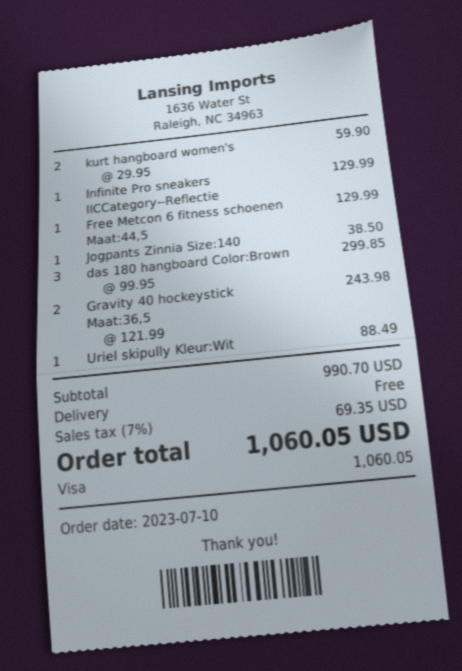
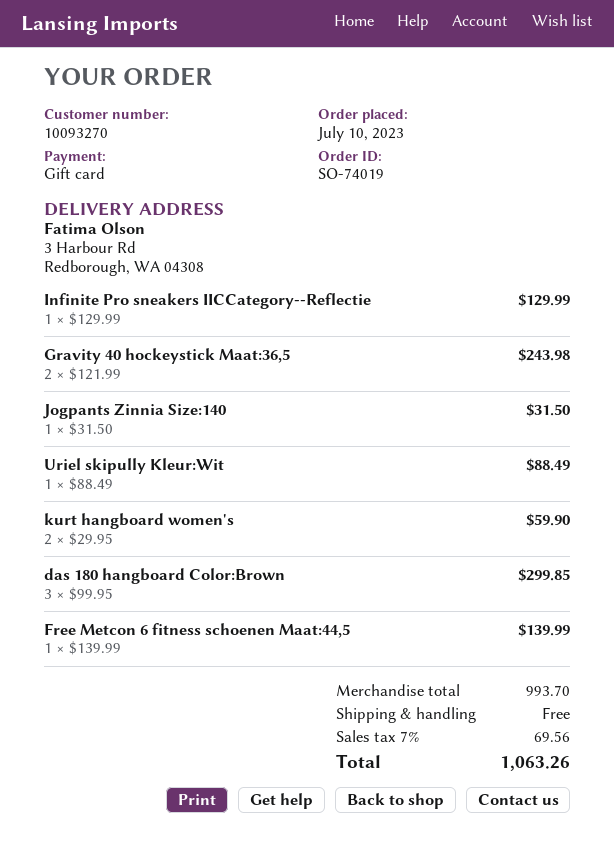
payment method: Visa -> gift card
Free Metcon 6 fitness schoenen Maat:44,5: 1 x 129.99 = 129.99 -> 1 x 139.99 = 139.99
Jogpants Zinnia Size:140: 1 x 38.50 = 38.50 -> 1 x 31.50 = 31.50
subtotal: 990.70 -> 993.70
tax: 7% = 69.35 -> 7% = 69.56
total: 1060.05 -> 1063.26

